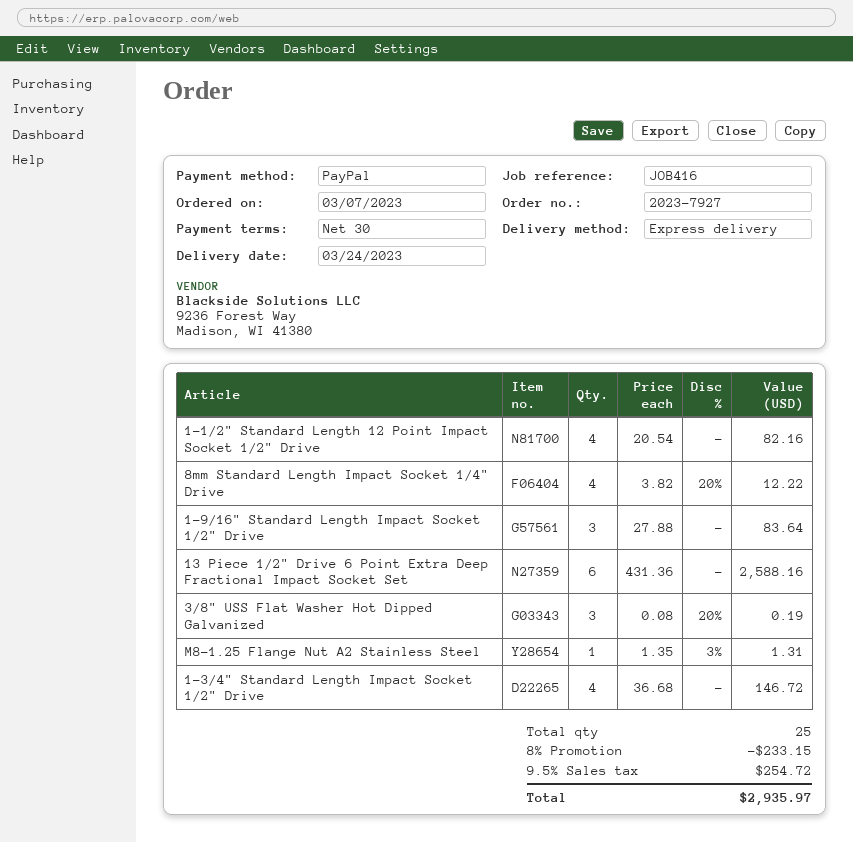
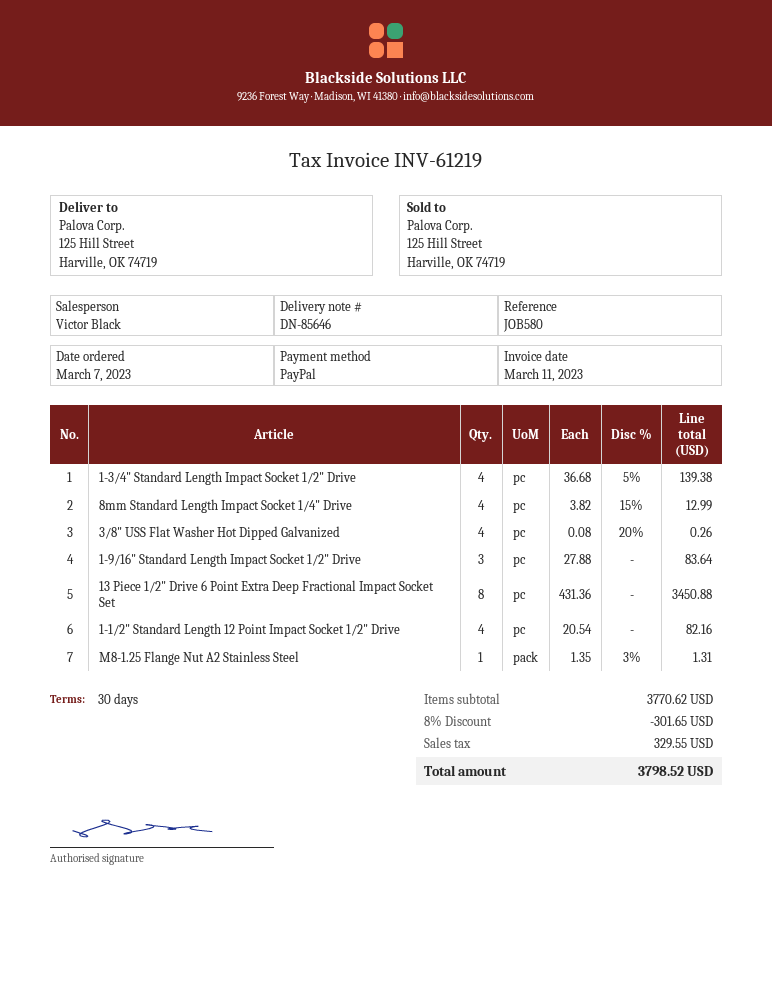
reference: JOB416 -> JOB580
8mm Standard Length Impact Socket 1/4" Drive: 4 x 3.82 - 20% = 12.22 -> 4 x 3.82 - 15% = 12.99
13 Piece 1/2" Drive 6 Point Extra Deep Fractional Impact Socket Set: 6 x 431.36 = 2588.16 -> 8 x 431.36 = 3450.88
3/8" USS Flat Washer Hot Dipped Galvanized: 3 x 0.08 - 20% = 0.19 -> 4 x 0.08 - 20% = 0.26
1-3/4" Standard Length Impact Socket 1/2" Drive: 4 x 36.68 = 146.72 -> 4 x 36.68 - 5% = 139.38
discount: 8% = 233.15 -> 8% = 301.65
tax: 254.72 -> 329.55
total: 2935.97 -> 3798.52

